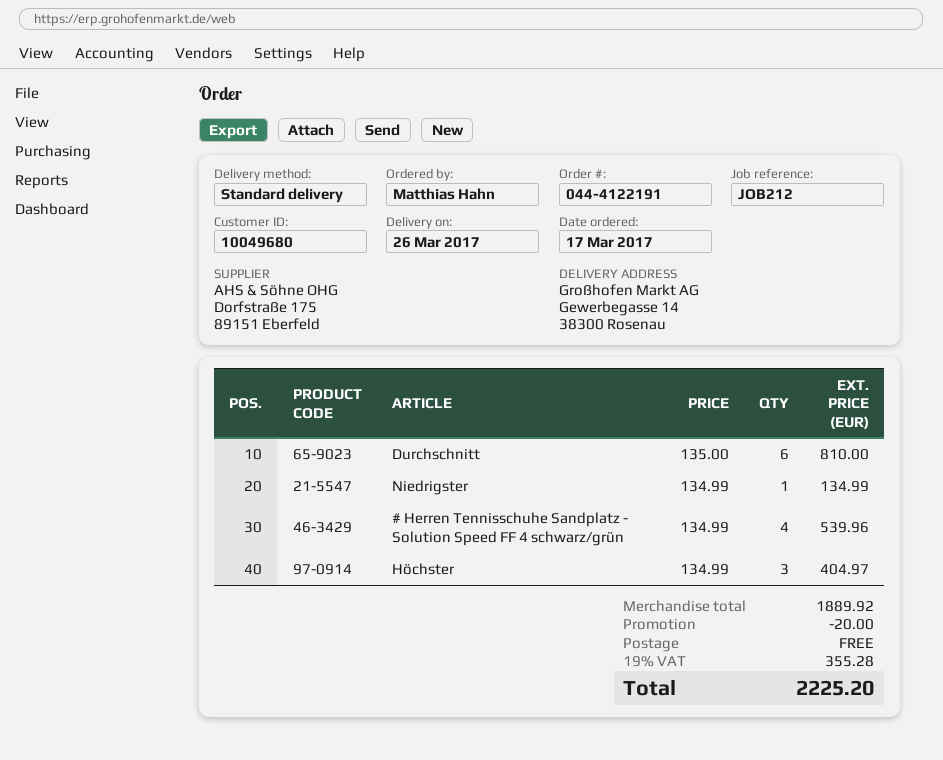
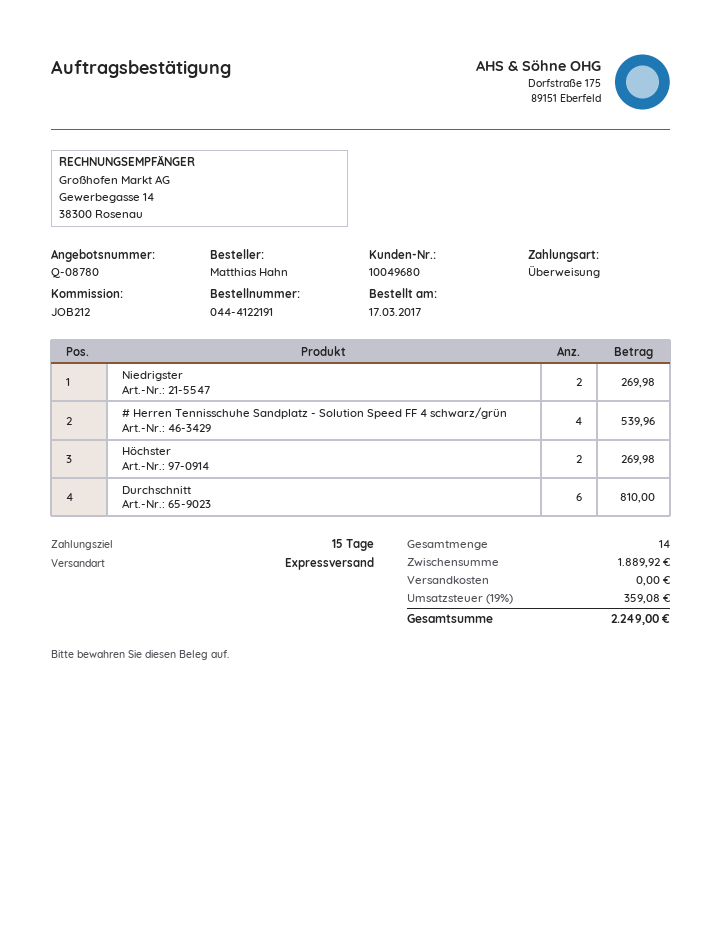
shipping method: standard -> express
Niedrigster: 1 for 134.99 -> 2 for 269.98
Höchster: 3 for 404.97 -> 2 for 269.98
discount: 20.00 -> none
tax: 19% = 355.28 -> 19% = 359.08
total: 2225.20 -> 2249.00

